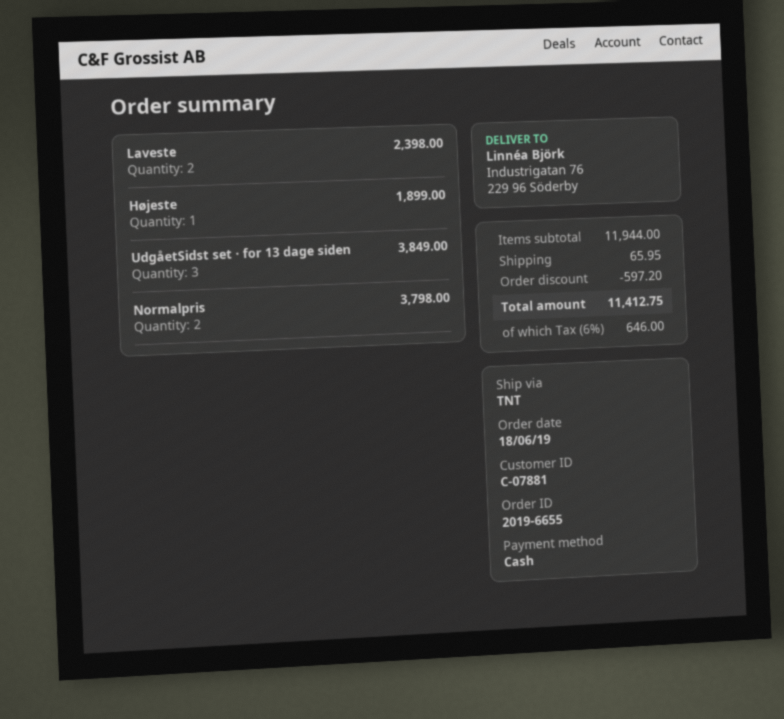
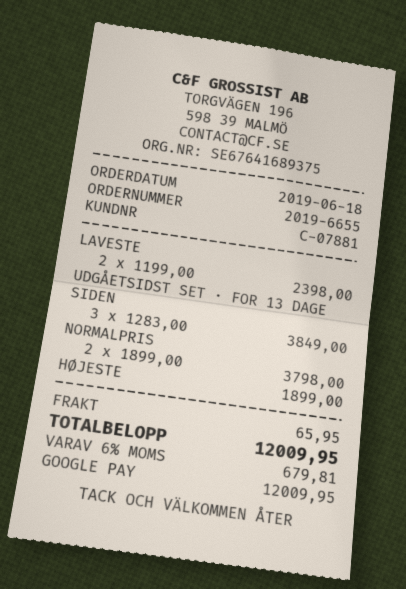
payment method: cash -> Google Pay
discount: 597.20 -> none
tax: 6% = 646.00 -> 6% = 679.81
total: 11412.75 -> 12009.95

